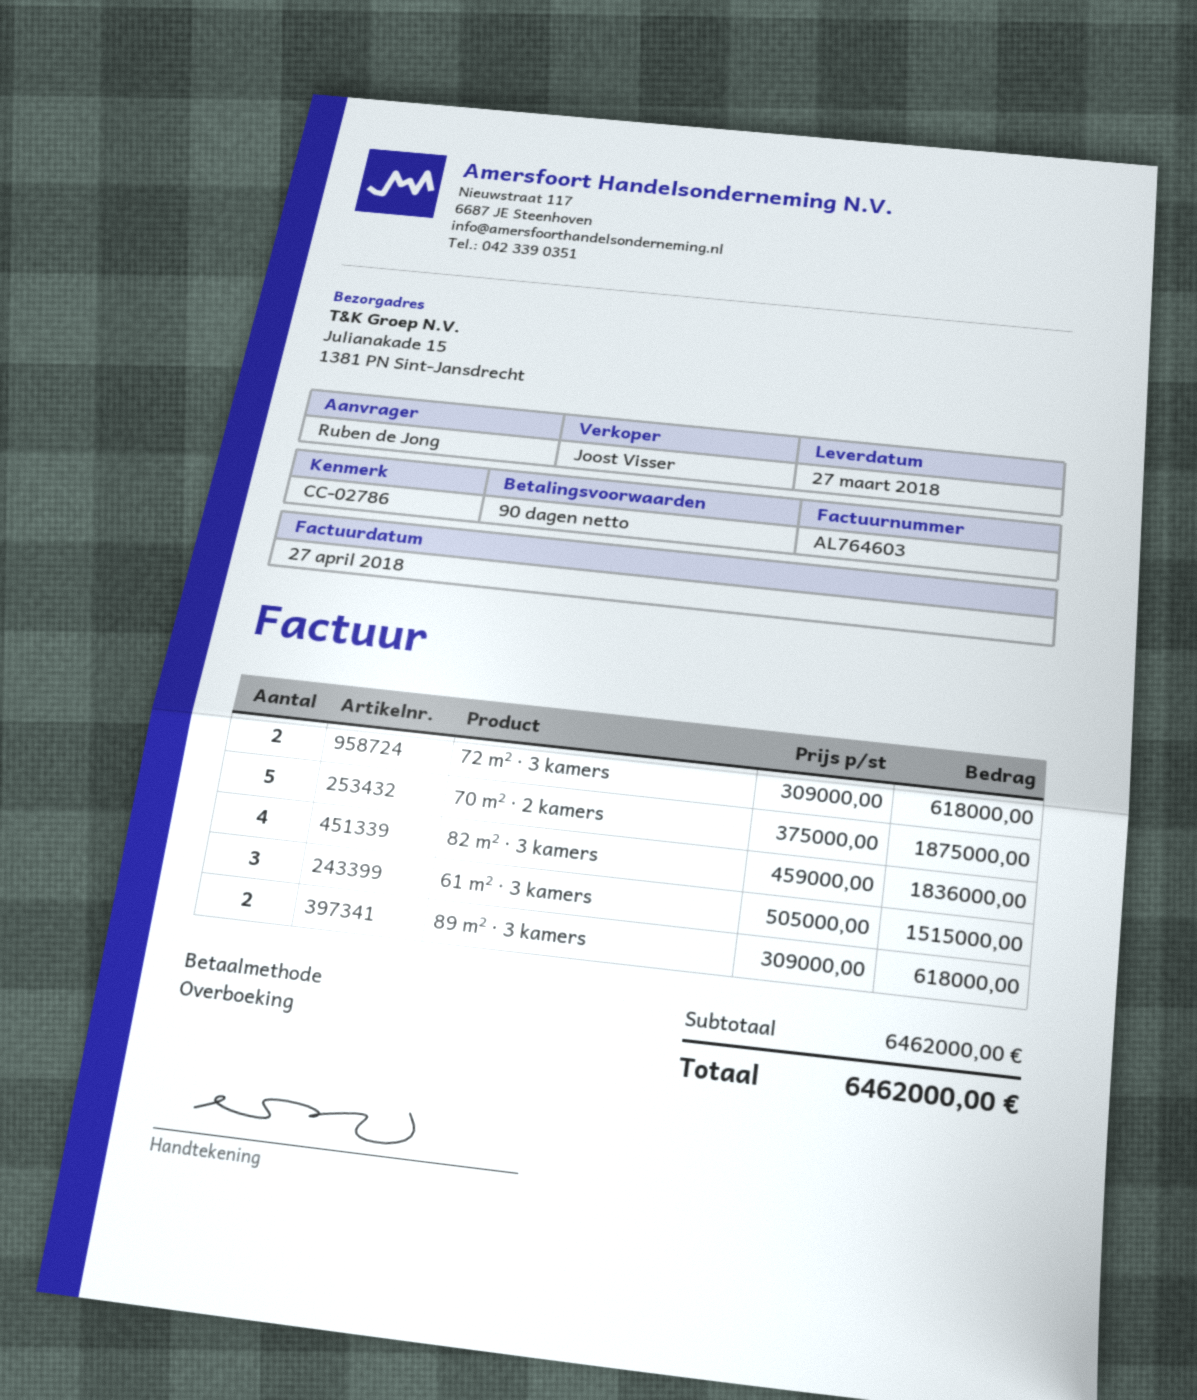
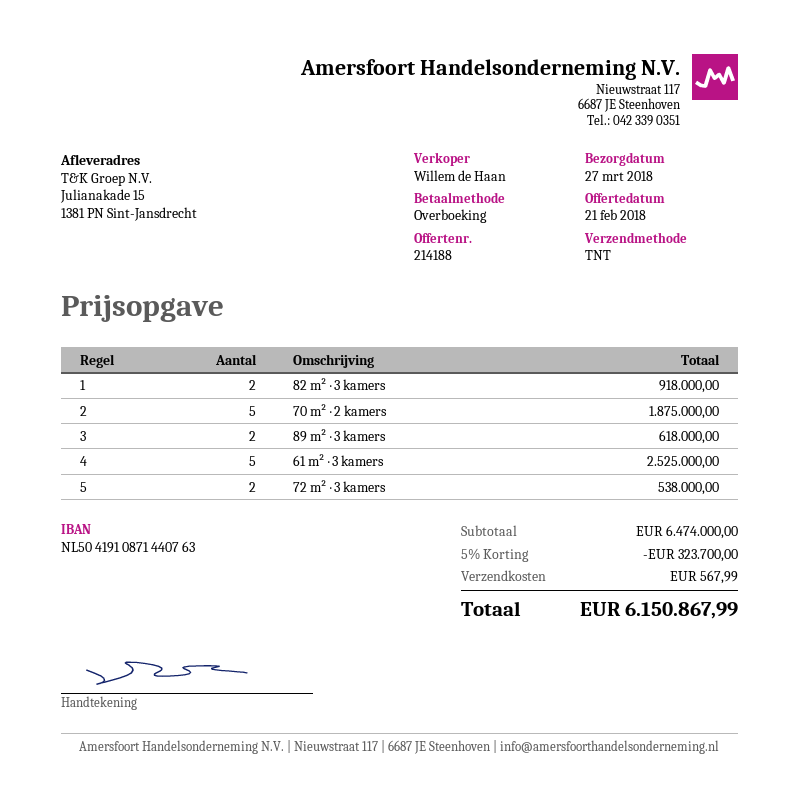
sales rep: Joost Visser -> Willem de Haan
72 m² · 3 kamers: 2 for 618000.00 -> 2 for 538000.00
82 m² · 3 kamers: 4 for 1836000.00 -> 2 for 918000.00
61 m² · 3 kamers: 3 for 1515000.00 -> 5 for 2525000.00
subtotal: 6462000.00 -> 6474000.00
discount: none -> 5% = 323700.00
shipping: none -> 567.99
total: 6462000.00 -> 6150867.99

